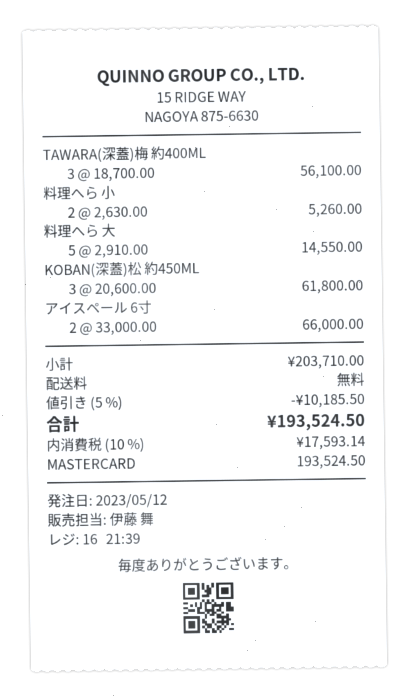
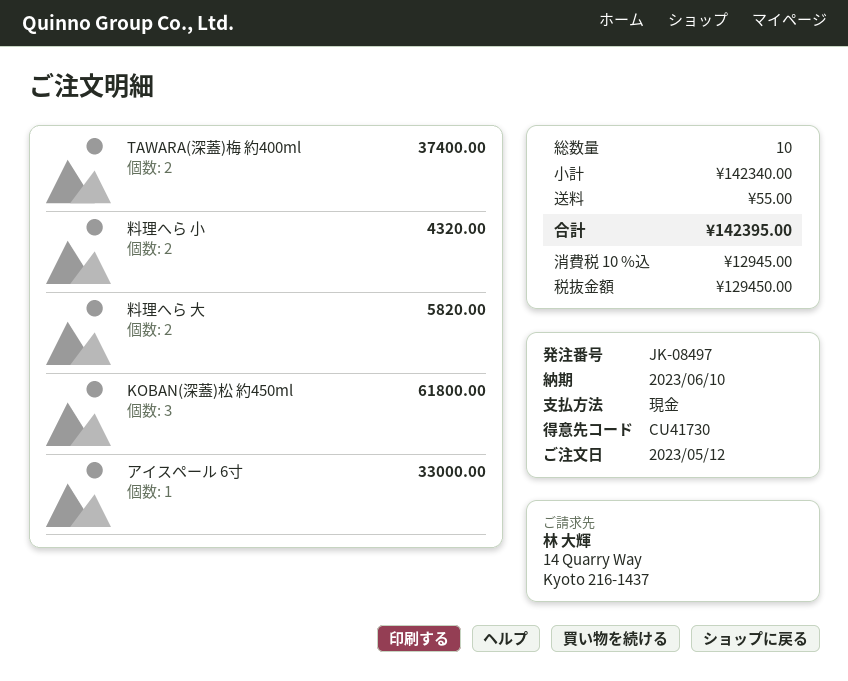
payment method: Mastercard -> cash
TAWARA(深蓋)梅 約400ML: 3 for 56100.00 -> 2 for 37400.00
料理へら 小: 2 for 5260.00 -> 2 for 4320.00
料理へら 大: 5 for 14550.00 -> 2 for 5820.00
アイスペール 6寸: 2 for 66000.00 -> 1 for 33000.00
subtotal: 203710.00 -> 142340.00
discount: 5% = 10185.50 -> none
shipping: 0.00 -> 55.00
tax: 10% = 17593.14 -> 10% = 12945.00
total: 193524.50 -> 142395.00

